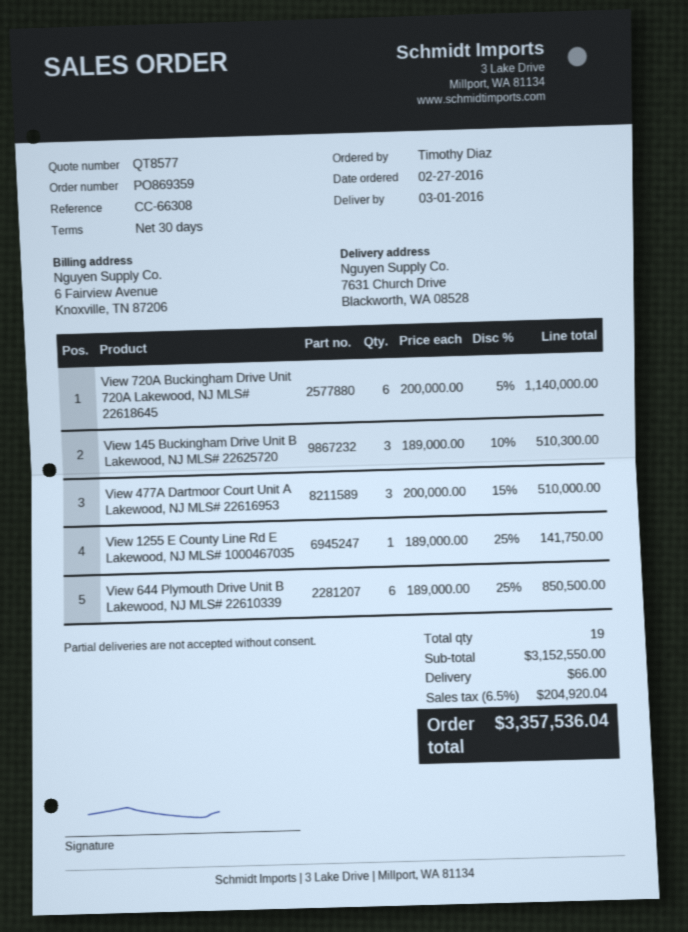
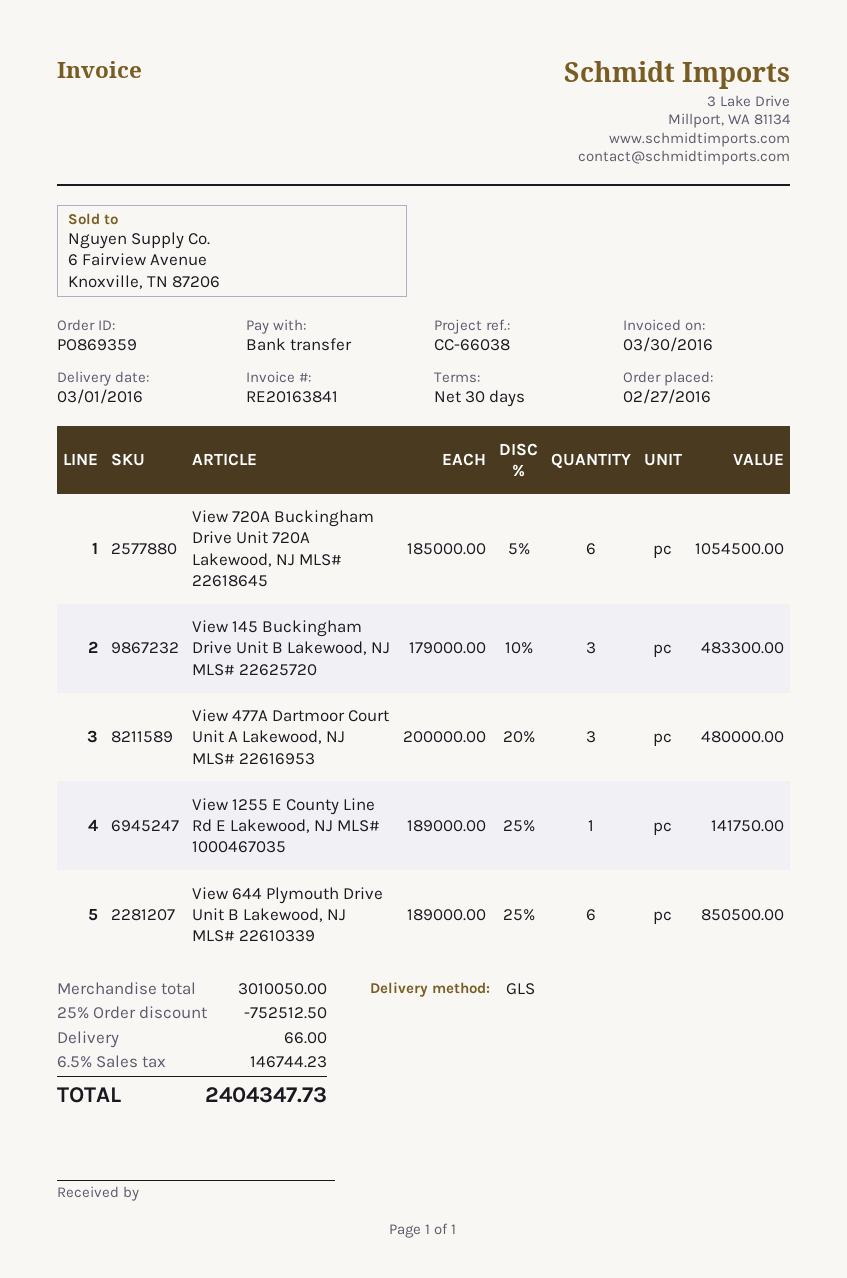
reference: CC-66308 -> CC-66038
View 720A Buckingham Drive Unit 720A Lakewood, NJ MLS# 22618645: 6 x 200000.00 - 5% = 1140000.00 -> 6 x 185000.00 - 5% = 1054500.00
View 145 Buckingham Drive Unit B Lakewood, NJ MLS# 22625720: 3 x 189000.00 - 10% = 510300.00 -> 3 x 179000.00 - 10% = 483300.00
View 477A Dartmoor Court Unit A Lakewood, NJ MLS# 22616953: 3 x 200000.00 - 15% = 510000.00 -> 3 x 200000.00 - 20% = 480000.00
subtotal: 3152550.00 -> 3010050.00
discount: none -> 25% = 752512.50
tax: 6.5% = 204920.04 -> 6.5% = 146744.23
total: 3357536.04 -> 2404347.73

